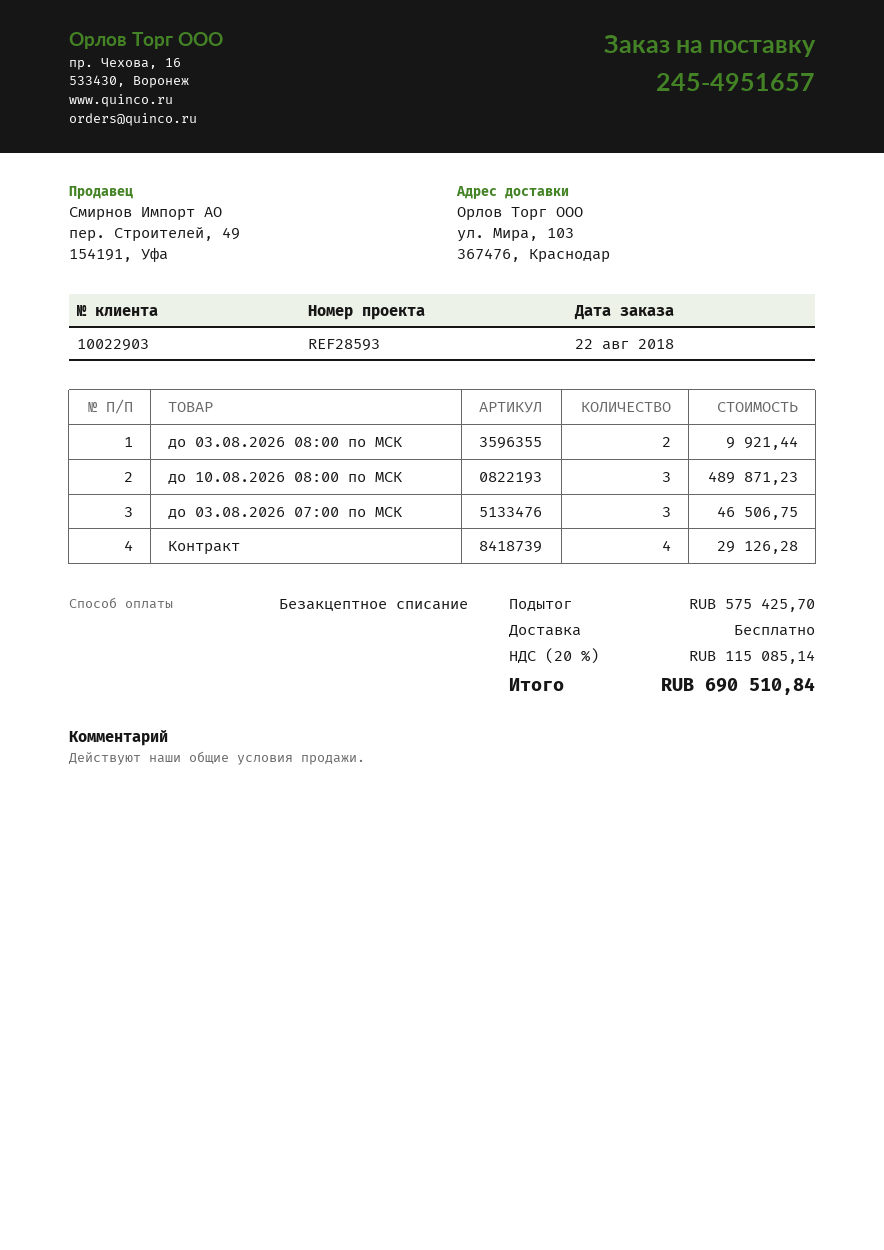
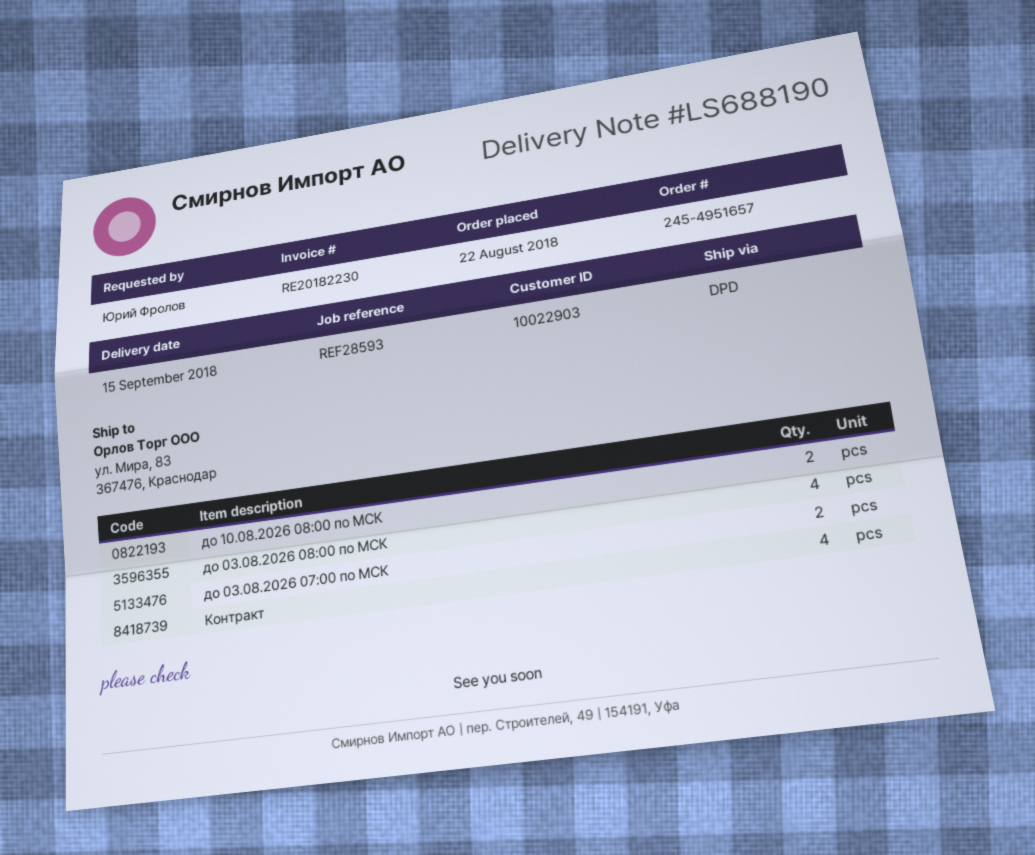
ship to: ул. Мира, 103, 367476, Краснодар -> ул. Мира, 83, 367476, Краснодар
до 03.08.2026 08:00 по МСК: 2 -> 4
до 10.08.2026 08:00 по МСК: 3 -> 2
до 03.08.2026 07:00 по МСК: 3 -> 2

